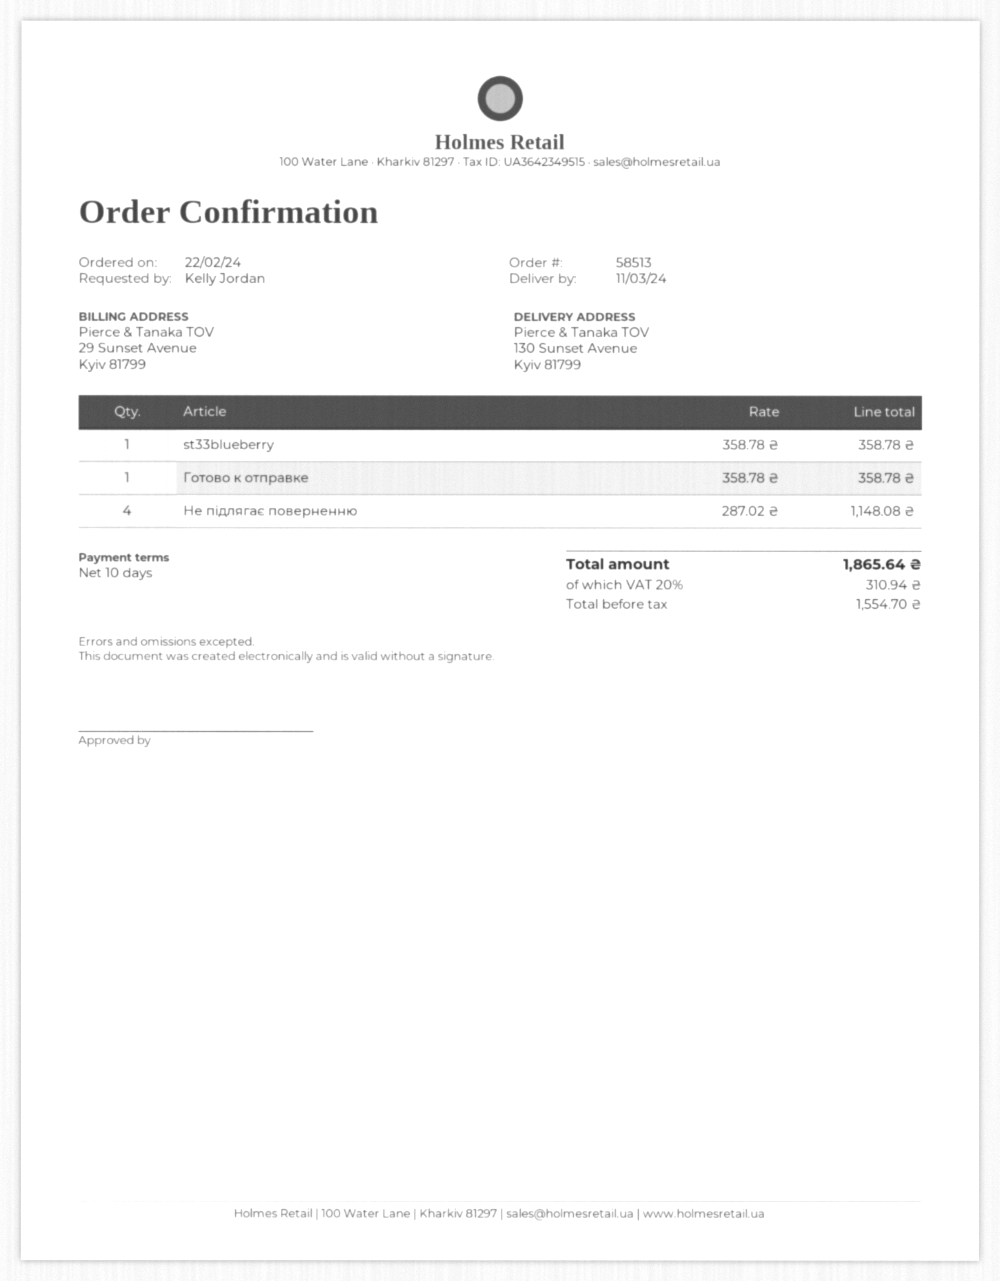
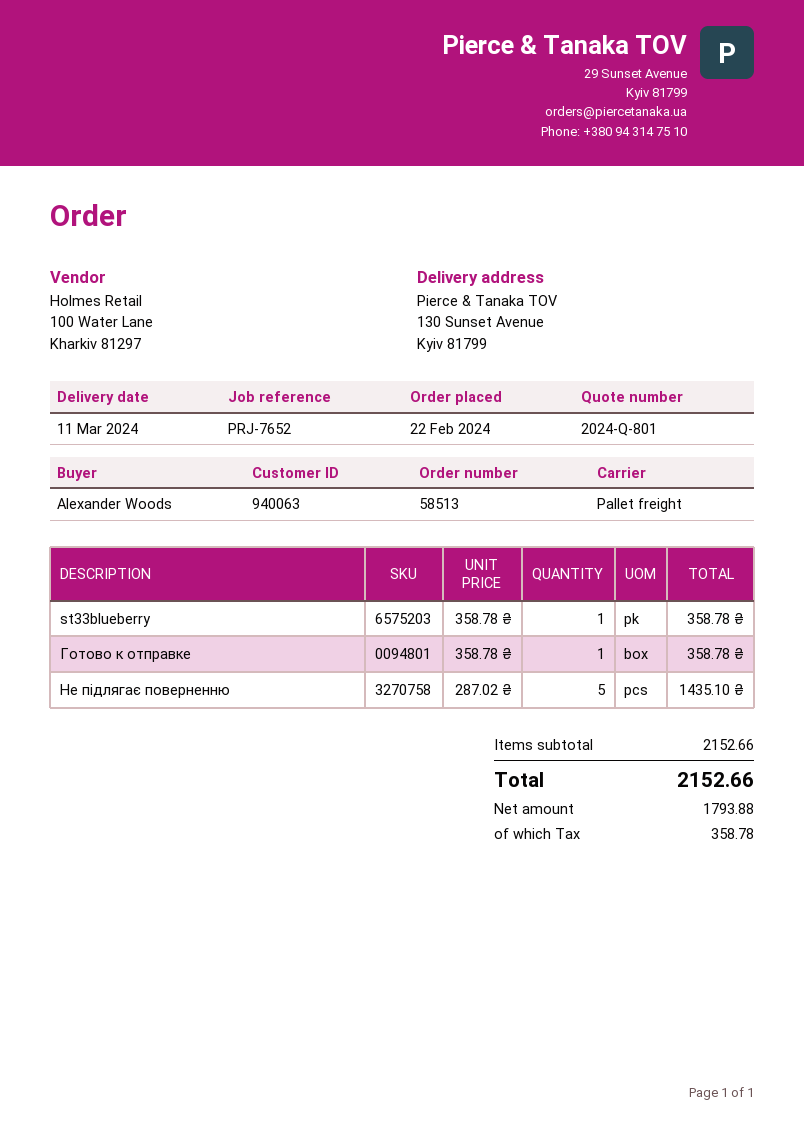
ordered by: Kelly Jordan -> Alexander Woods
Не підлягає поверненню: 4 x 287.02 = 1148.08 -> 5 x 287.02 = 1435.10
net: 1554.70 -> 1793.88
tax: 310.94 -> 358.78
total: 1865.64 -> 2152.66

